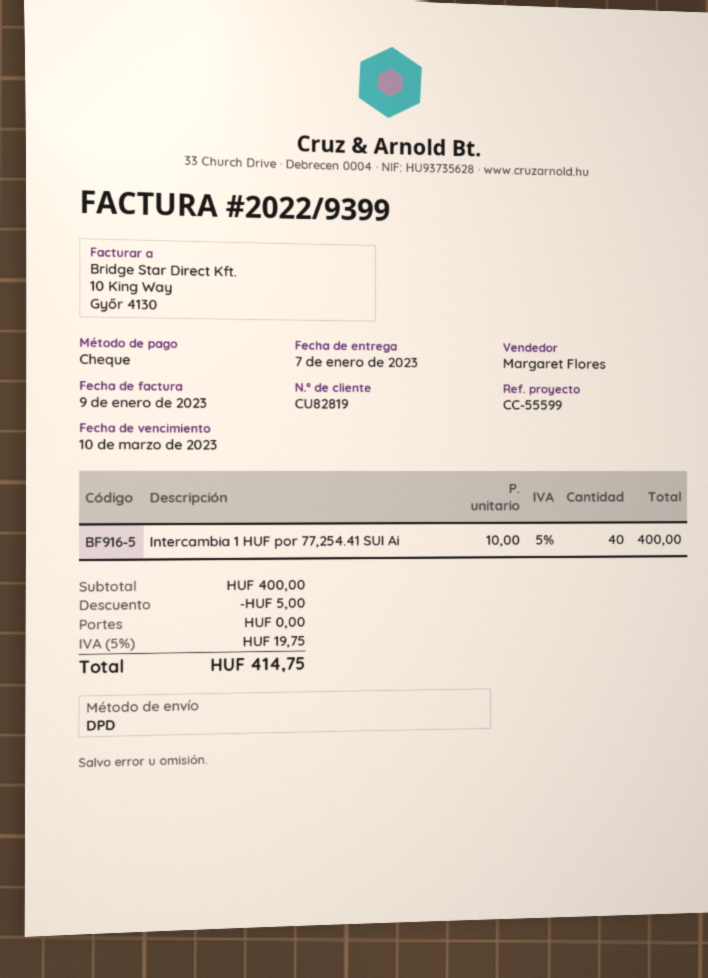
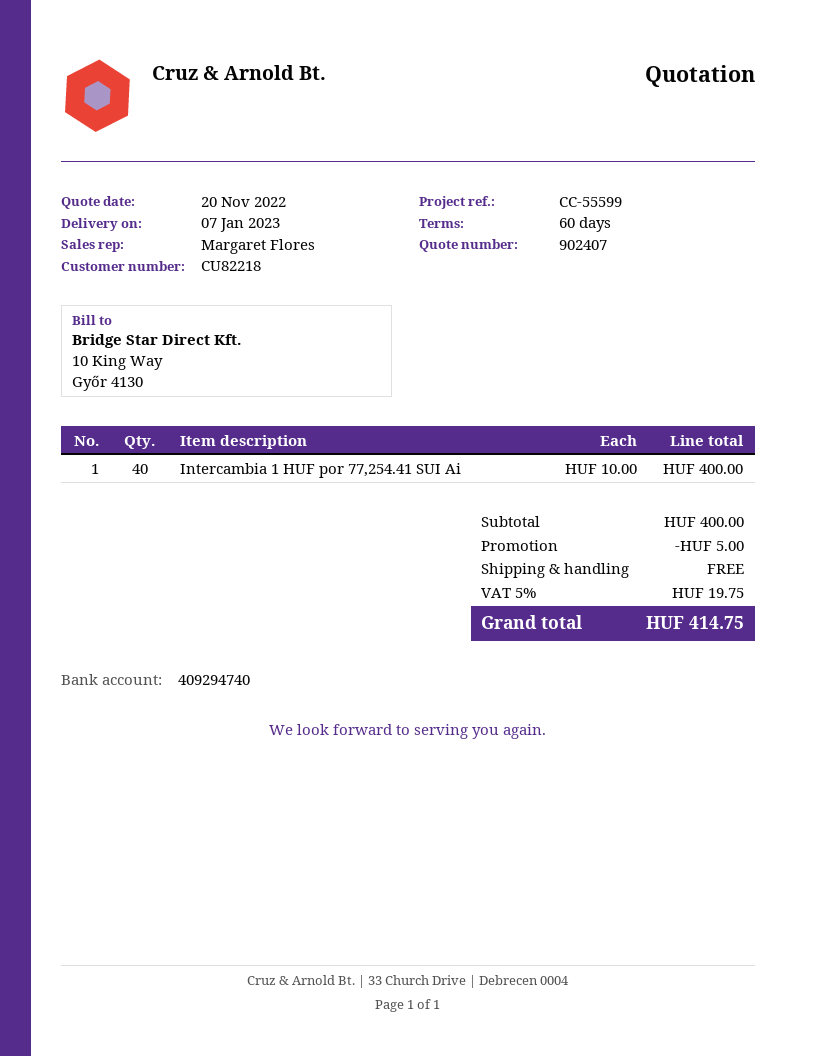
customer number: CU82819 -> CU82218

